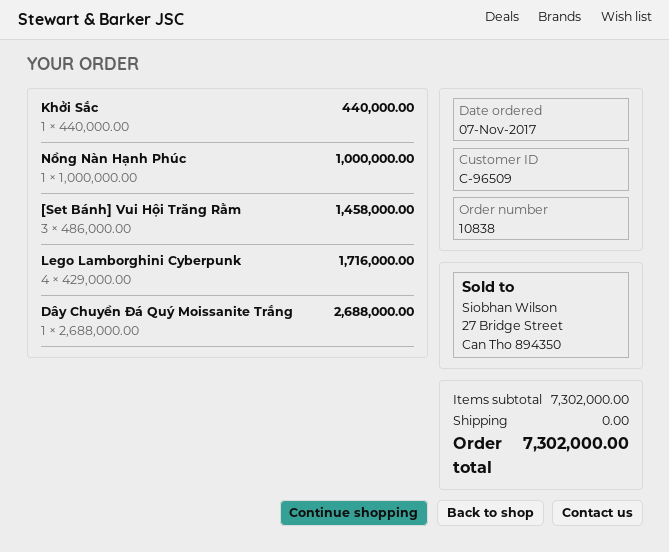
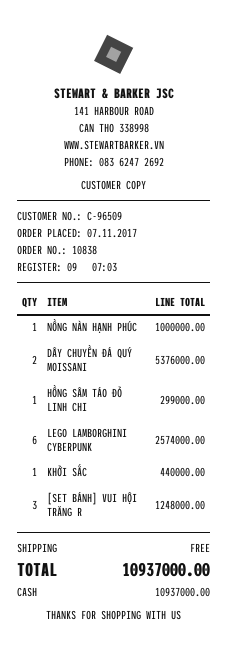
[Set Bánh] Vui Hội Trăng Rằm: 3 for 1458000.00 -> 3 for 1248000.00
Lego Lamborghini Cyberpunk: 4 for 1716000.00 -> 6 for 2574000.00
Dây Chuyền Đá Quý Moissanite Trắng: 1 for 2688000.00 -> 2 for 5376000.00
HỒNG SÂM TÁO ĐỎ LINH CHI: none -> 1 for 299000.00
total: 7302000.00 -> 10937000.00

